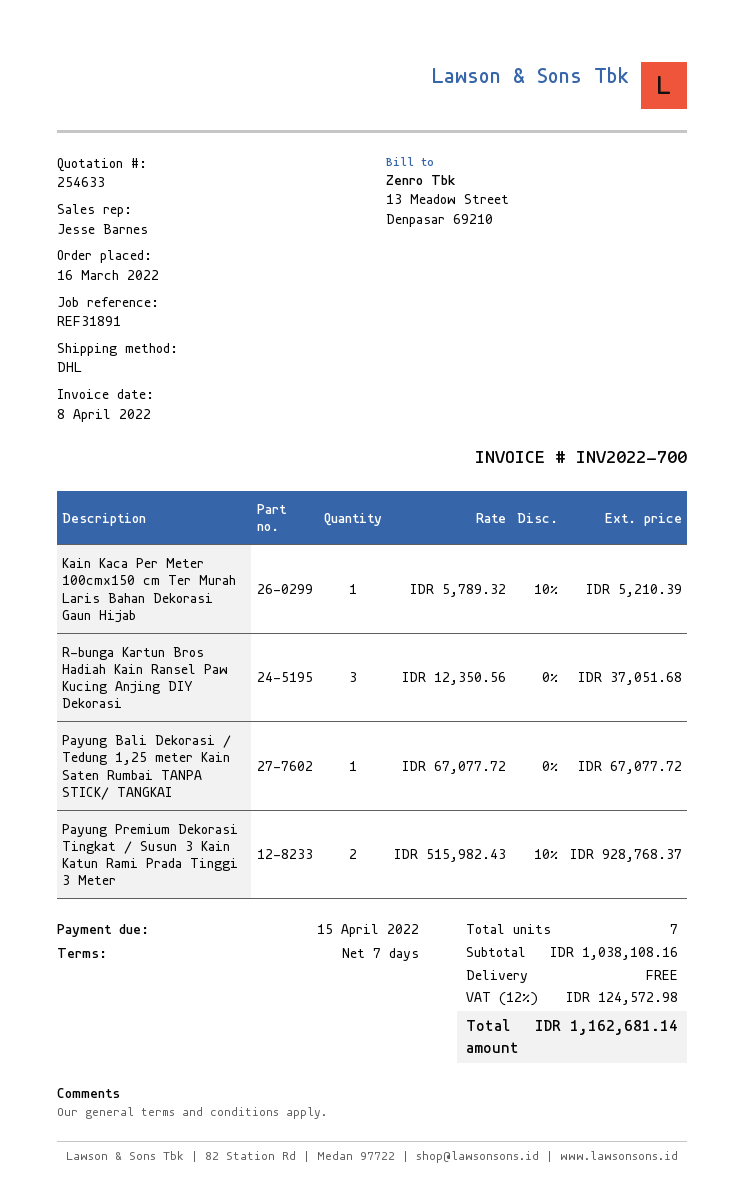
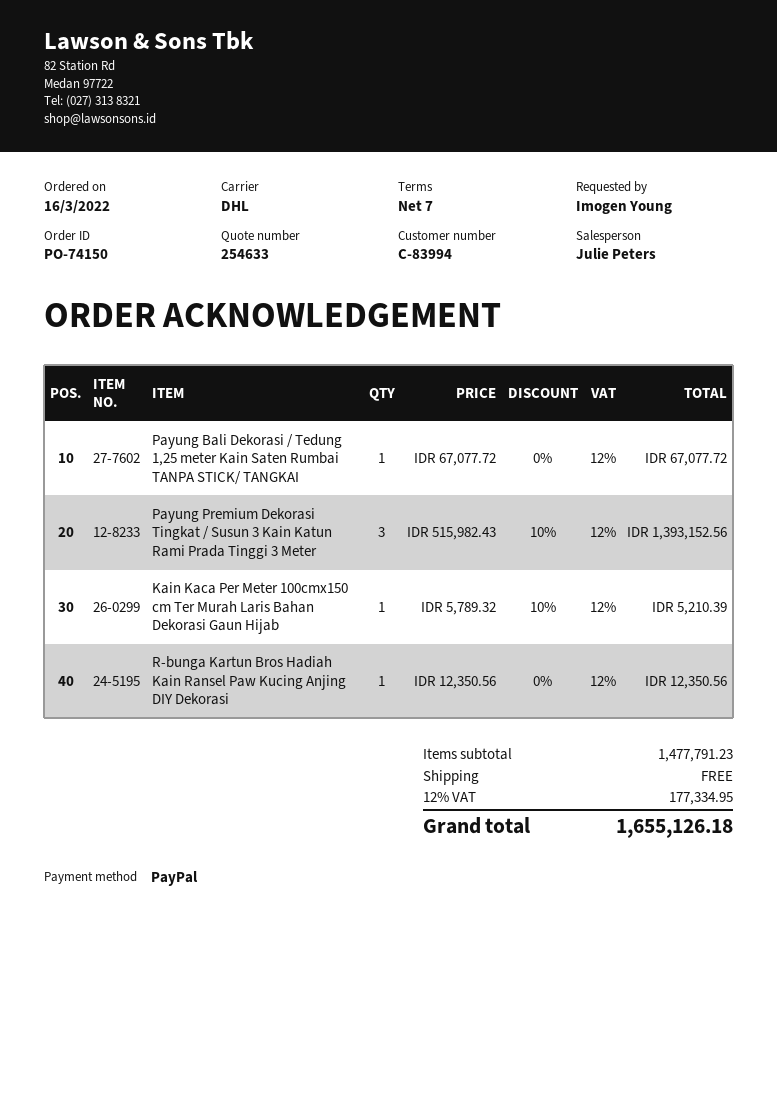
sales rep: Jesse Barnes -> Julie Peters
R-bunga Kartun Bros Hadiah Kain Ransel Paw Kucing Anjing DIY Dekorasi: 3 x 12350.56 = 37051.68 -> 1 x 12350.56 = 12350.56
Payung Premium Dekorasi Tingkat / Susun 3 Kain Katun Rami Prada Tinggi 3 Meter: 2 x 515982.43 - 10% = 928768.37 -> 3 x 515982.43 - 10% = 1393152.56
subtotal: 1038108.16 -> 1477791.23
tax: 12% = 124572.98 -> 12% = 177334.95
total: 1162681.14 -> 1655126.18

